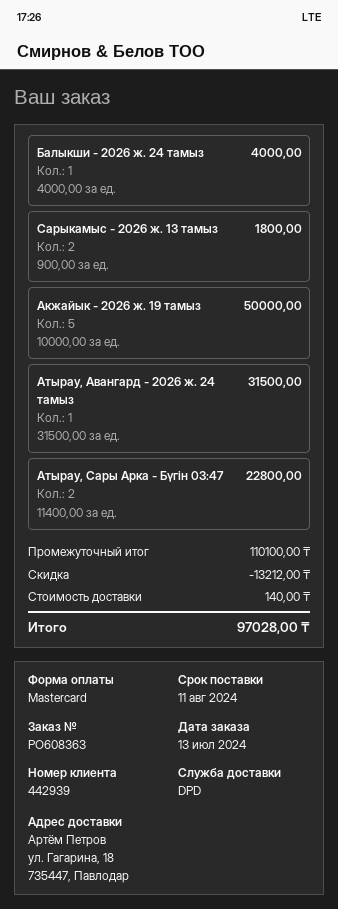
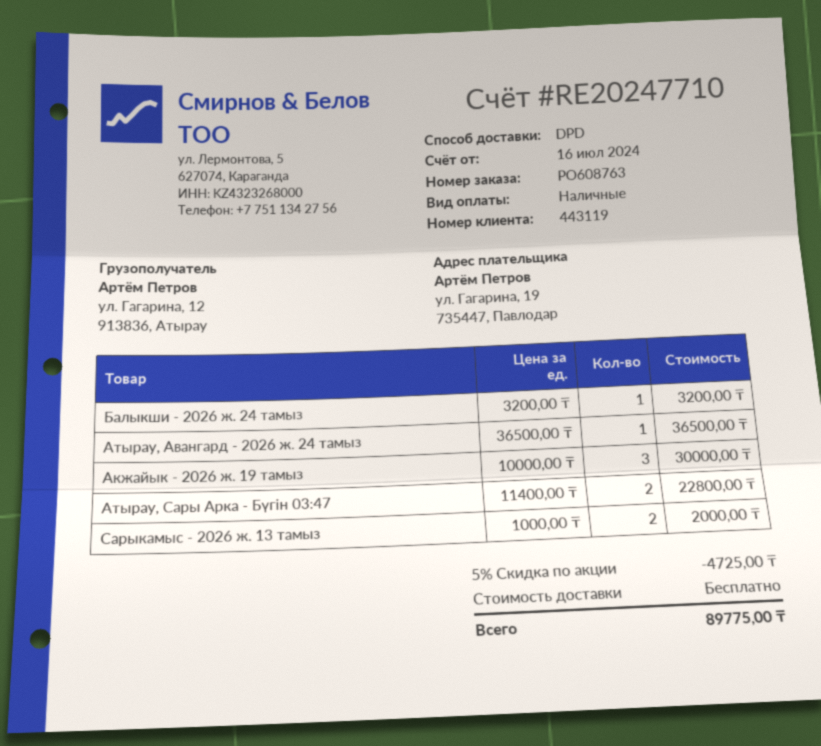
order number: PO608363 -> PO608763
customer number: 442939 -> 443119
payment method: Mastercard -> cash
ship to: ул. Гагарина, 18, 735447, Павлодар -> ул. Гагарина, 12, 913836, Атырау
Балыкши - 2026 ж. 24 тамыз: 1 x 4000.00 = 4000.00 -> 1 x 3200.00 = 3200.00
Сарыкамыс - 2026 ж. 13 тамыз: 2 x 900.00 = 1800.00 -> 2 x 1000.00 = 2000.00
Акжайык - 2026 ж. 19 тамыз: 5 x 10000.00 = 50000.00 -> 3 x 10000.00 = 30000.00
Атырау, Авангард - 2026 ж. 24 тамыз: 1 x 31500.00 = 31500.00 -> 1 x 36500.00 = 36500.00
discount: 13212.00 -> 4725.00
shipping: 140.00 -> 0.00
total: 97028.00 -> 89775.00

